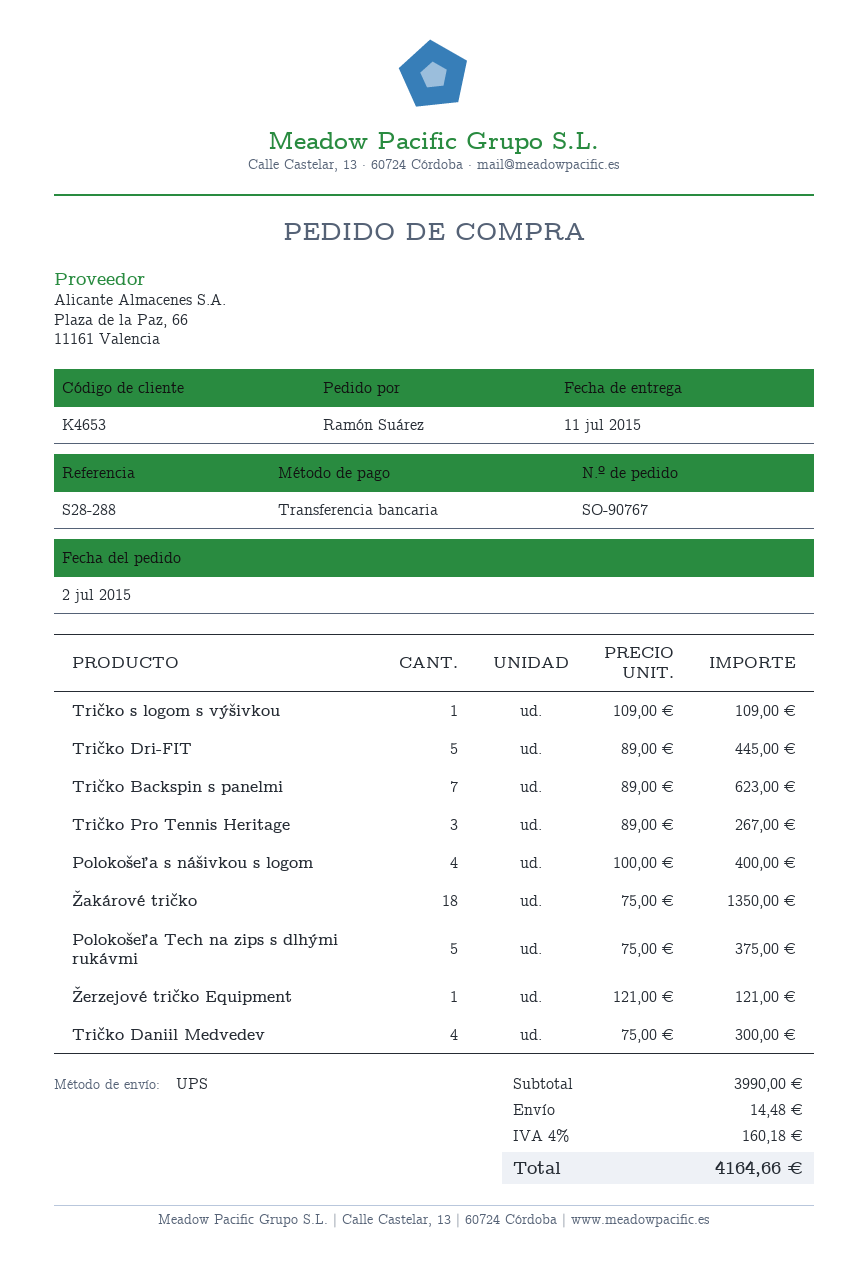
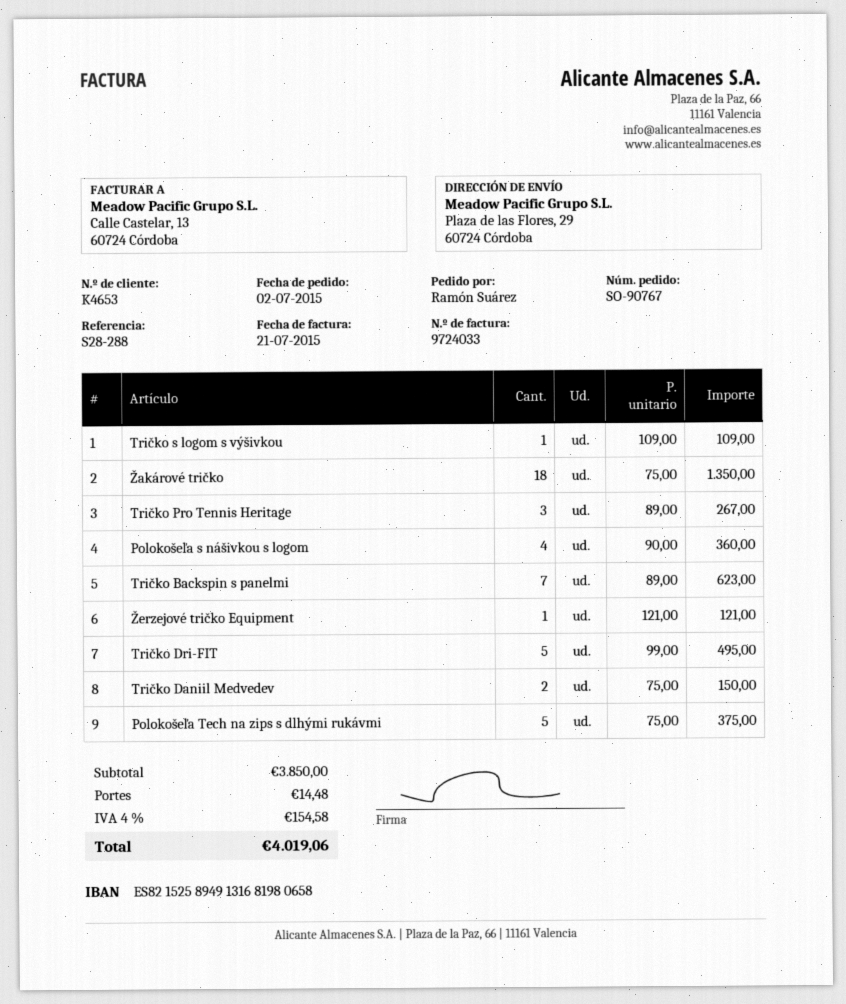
Tričko Dri-FIT: 5 x 89.00 = 445.00 -> 5 x 99.00 = 495.00
Polokošeľa s nášivkou s logom: 4 x 100.00 = 400.00 -> 4 x 90.00 = 360.00
Tričko Daniil Medvedev: 4 x 75.00 = 300.00 -> 2 x 75.00 = 150.00
subtotal: 3990.00 -> 3850.00
tax: 4% = 160.18 -> 4% = 154.58
total: 4164.66 -> 4019.06

